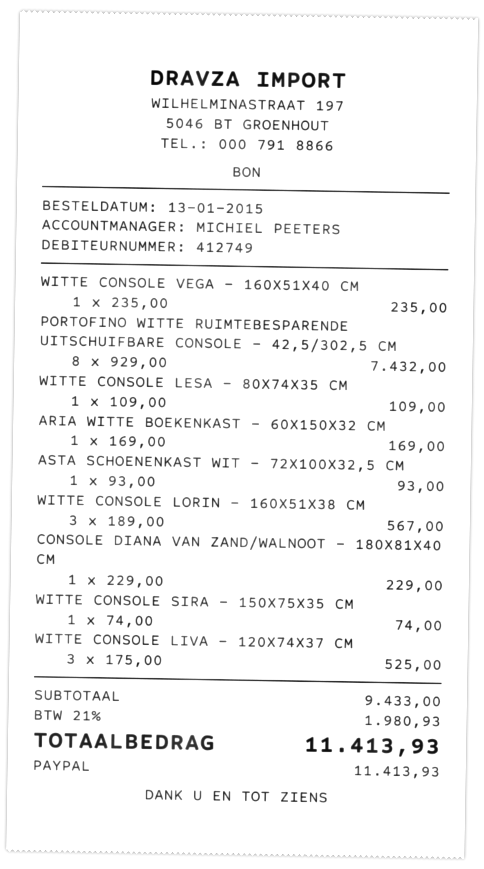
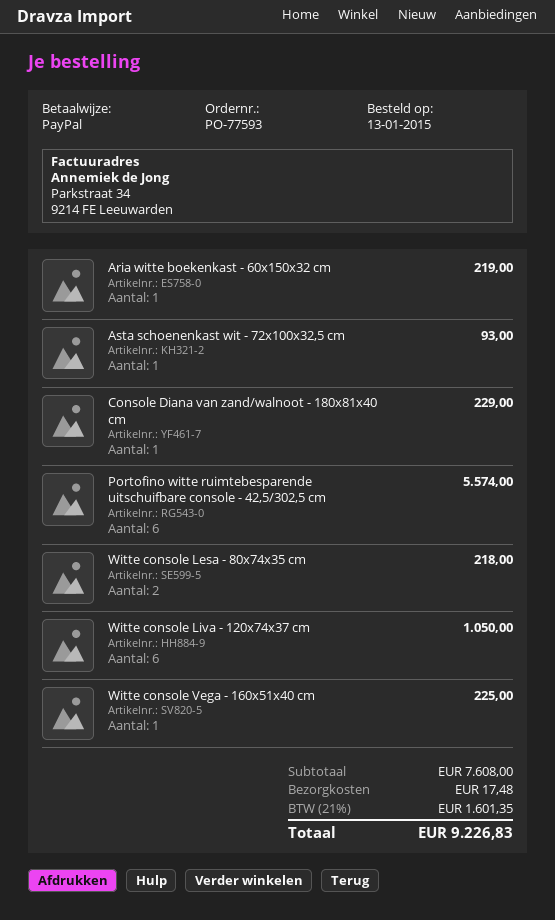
WITTE CONSOLE VEGA - 160X51X40 CM: 1 for 235.00 -> 1 for 225.00
PORTOFINO WITTE RUIMTEBESPARENDE UITSCHUIFBARE CONSOLE - 42,5/302,5 CM: 8 for 7432.00 -> 6 for 5574.00
WITTE CONSOLE LESA - 80X74X35 CM: 1 for 109.00 -> 2 for 218.00
ARIA WITTE BOEKENKAST - 60X150X32 CM: 1 for 169.00 -> 1 for 219.00
WITTE CONSOLE LORIN - 160X51X38 CM: 3 for 567.00 -> none
WITTE CONSOLE SIRA - 150X75X35 CM: 1 for 74.00 -> none
WITTE CONSOLE LIVA - 120X74X37 CM: 3 for 525.00 -> 6 for 1050.00
subtotal: 9433.00 -> 7608.00
shipping: none -> 17.48
tax: 21% = 1980.93 -> 21% = 1601.35
total: 11413.93 -> 9226.83

